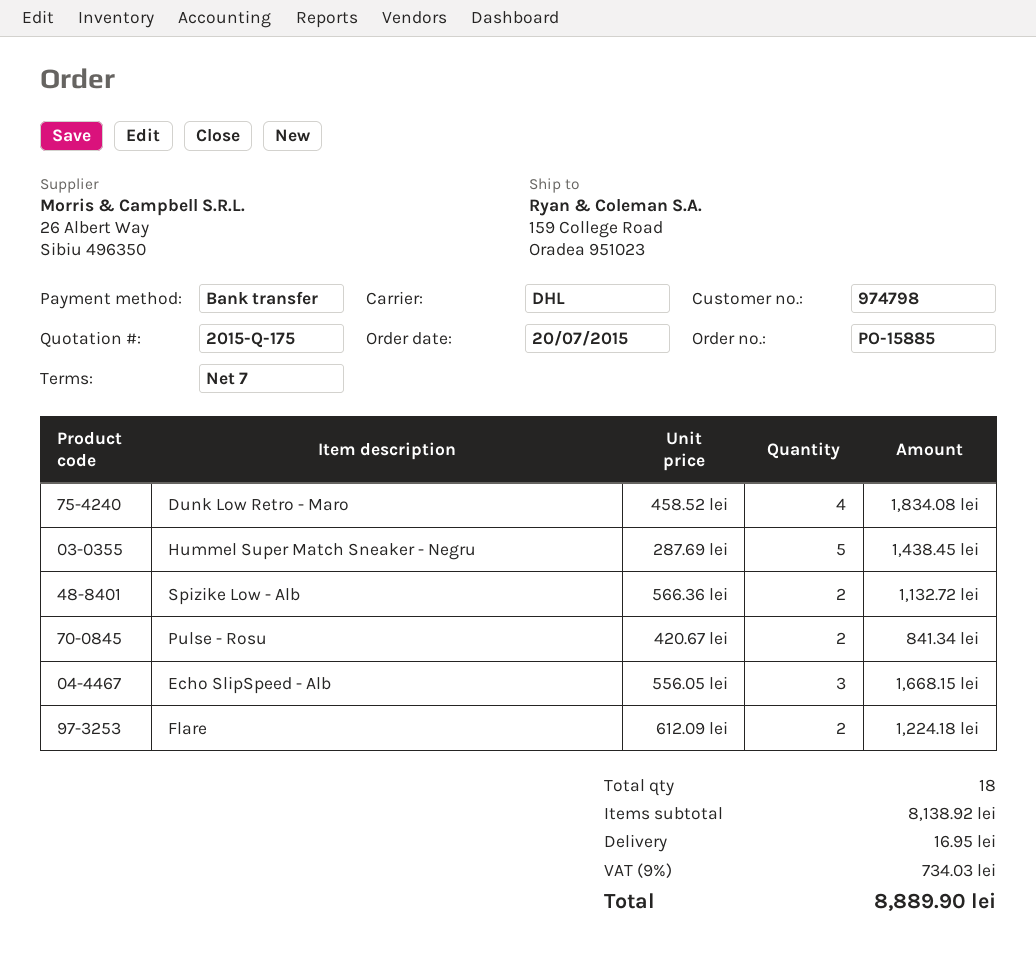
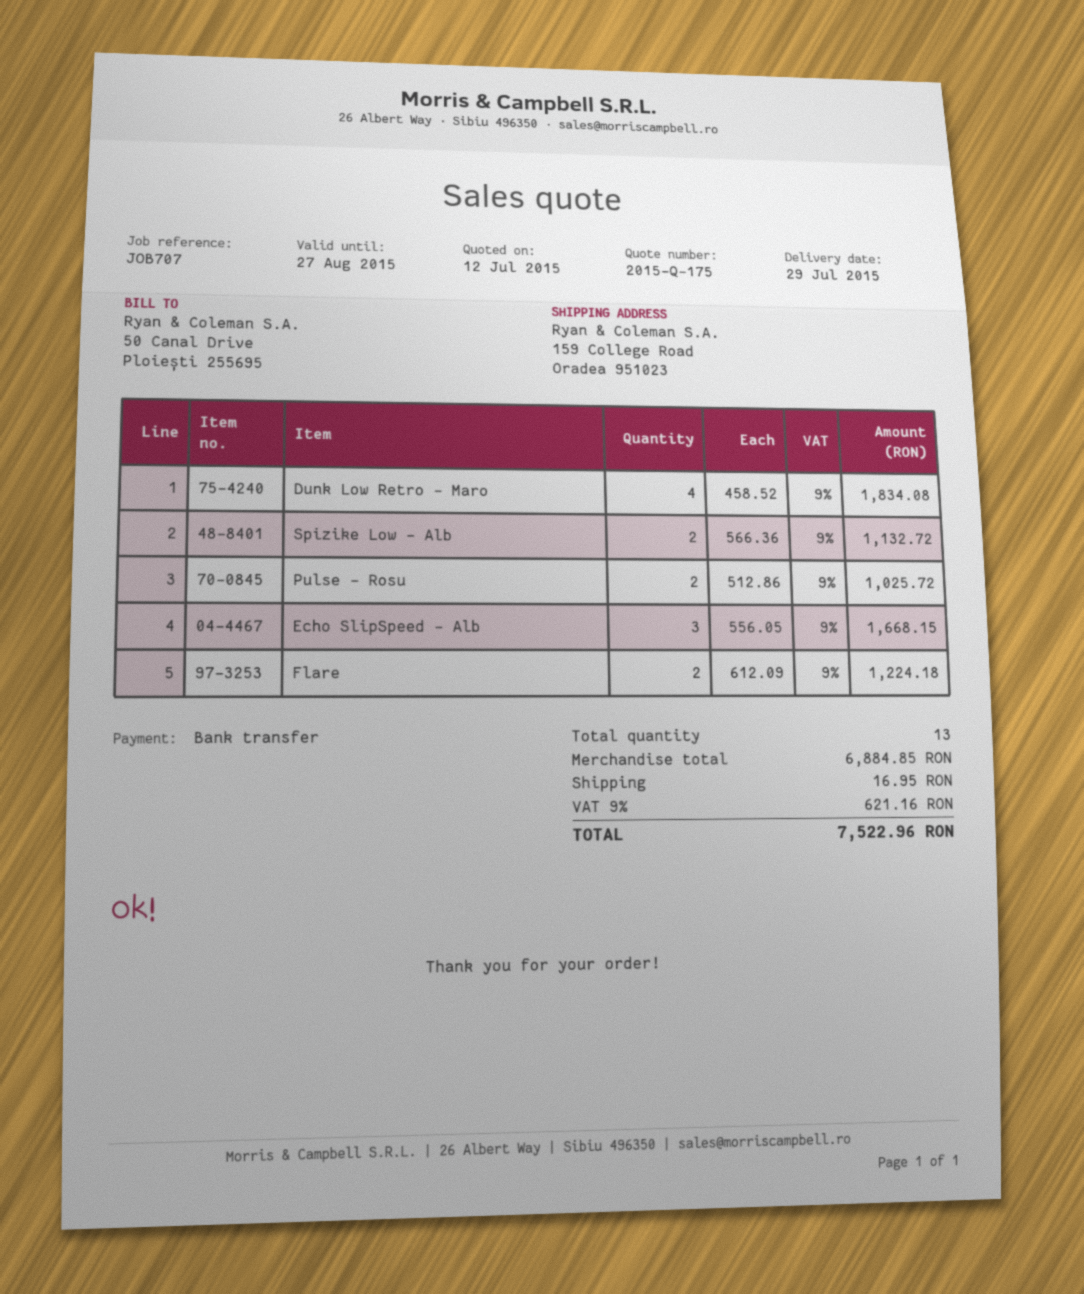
Hummel Super Match Sneaker - Negru: 5 x 287.69 = 1438.45 -> none
Pulse - Rosu: 2 x 420.67 = 841.34 -> 2 x 512.86 = 1025.72
total quantity: 18 -> 13
subtotal: 8138.92 -> 6884.85
tax: 9% = 734.03 -> 9% = 621.16
total: 8889.90 -> 7522.96

